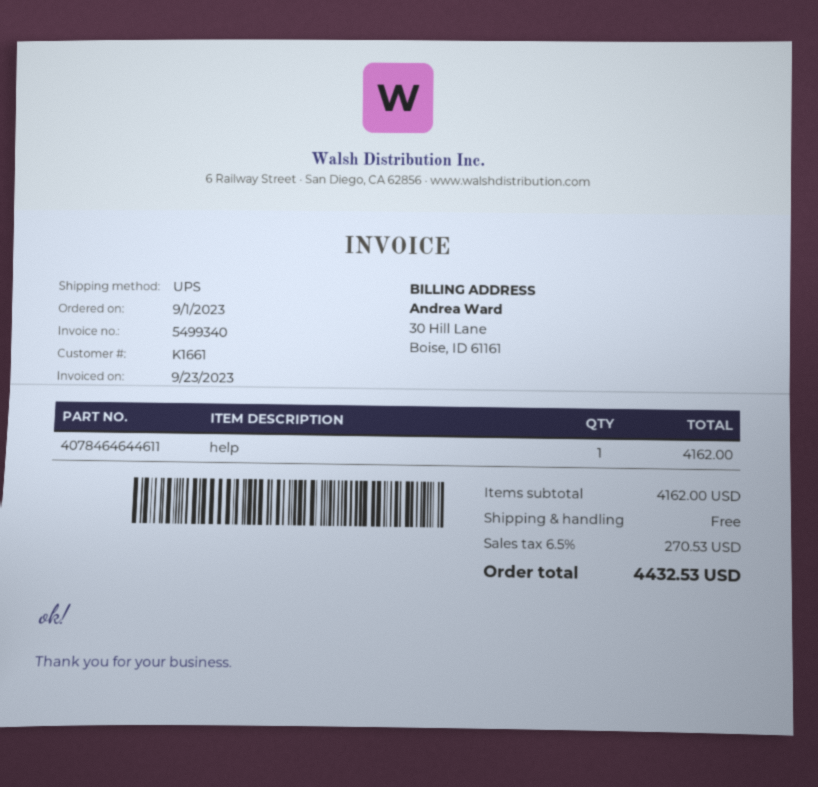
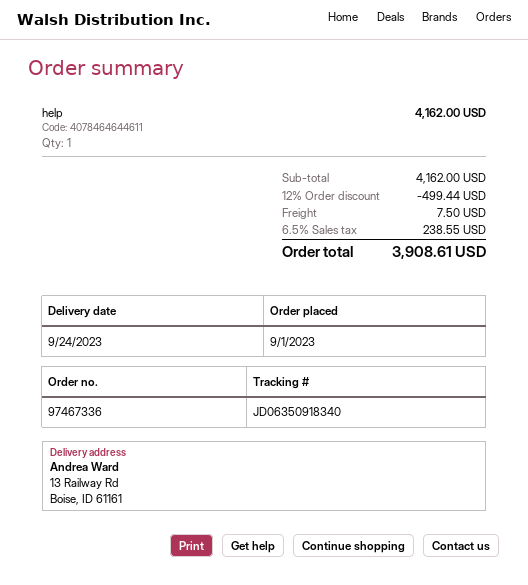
discount: none -> 12% = 499.44
shipping: 0.00 -> 7.50
tax: 6.5% = 270.53 -> 6.5% = 238.55
total: 4432.53 -> 3908.61

